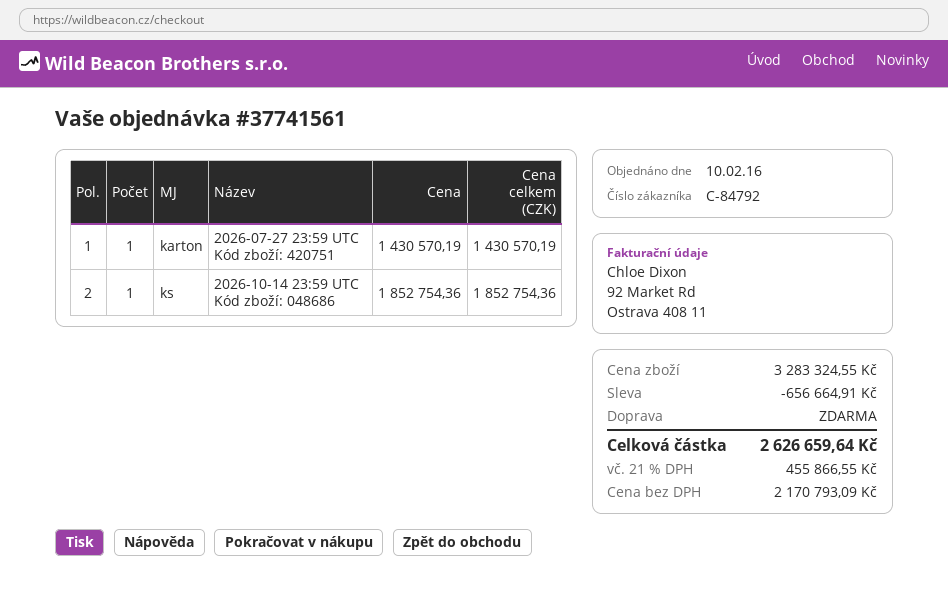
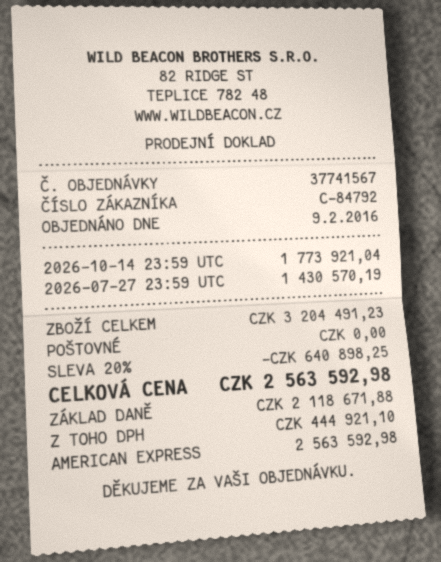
order number: 37741561 -> 37741567
order date: 2016-02-10 -> 2016-02-09
2026-10-14 23:59 UTC: 1 x 1852754.36 = 1852754.36 -> 1 x 1773921.04 = 1773921.04
subtotal: 3283324.55 -> 3204491.23
discount: 656664.91 -> 640898.25
net: 2170793.09 -> 2118671.88
tax: 455866.55 -> 444921.10
total: 2626659.64 -> 2563592.98

